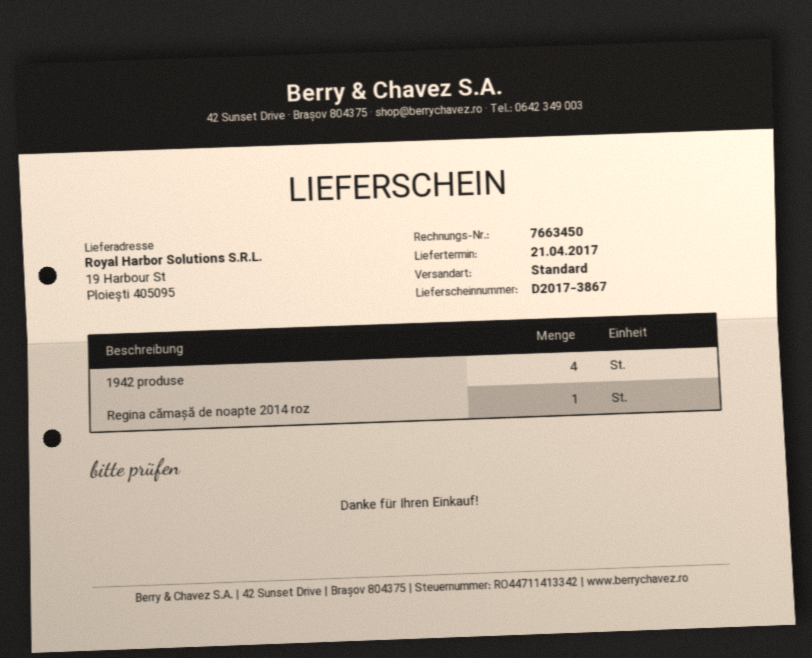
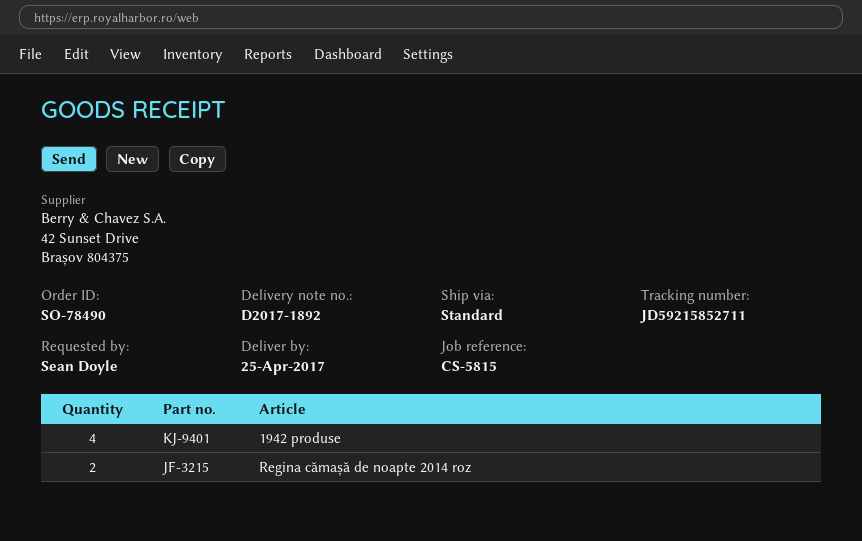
delivery note number: D2017-3867 -> D2017-1892
delivery date: 2017-04-21 -> 2017-04-25
Regina cămașă de noapte 2014 roz: 1 -> 2

